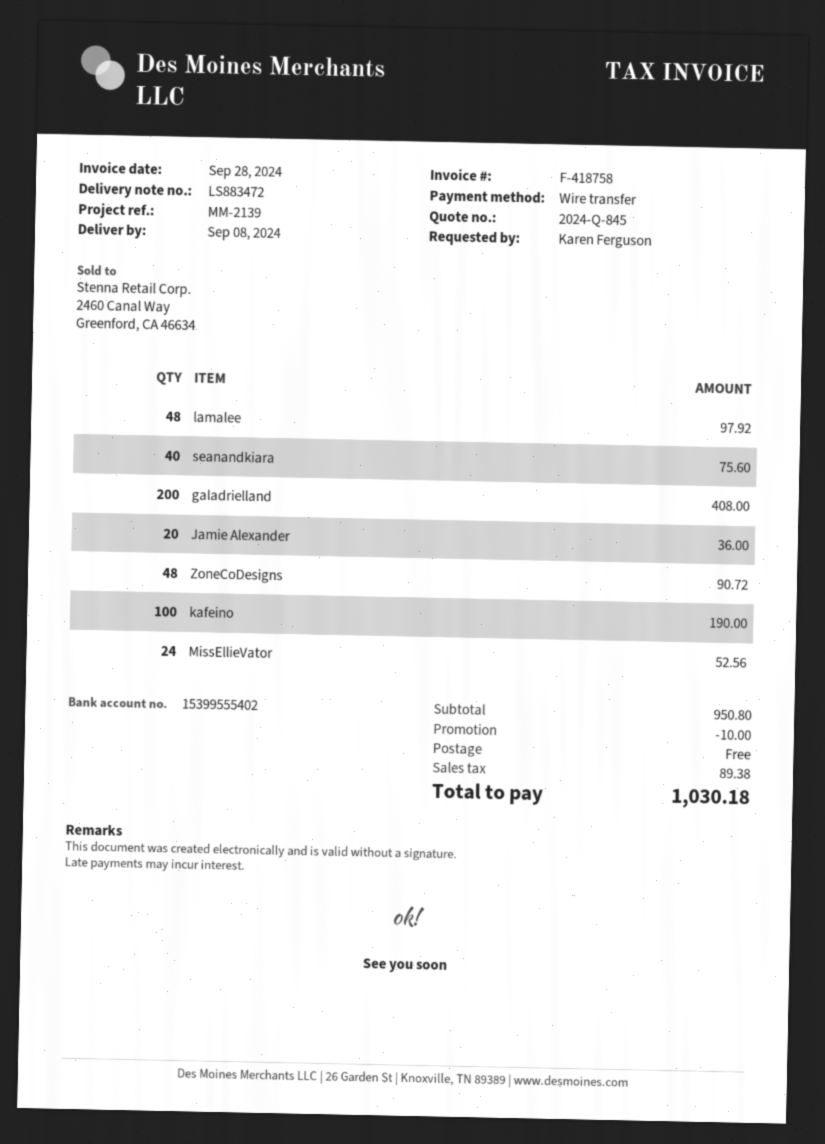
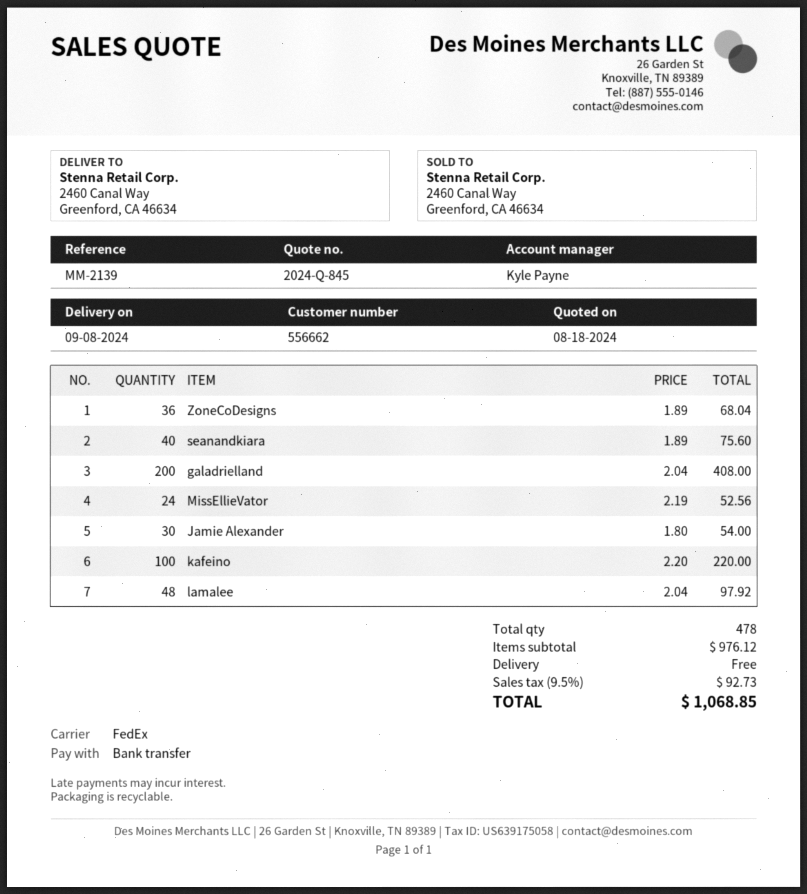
Jamie Alexander: 20 for 36.00 -> 30 for 54.00
ZoneCoDesigns: 48 for 90.72 -> 36 for 68.04
kafeino: 100 for 190.00 -> 100 for 220.00
subtotal: 950.80 -> 976.12
discount: 10.00 -> none
tax: 89.38 -> 92.73
total: 1030.18 -> 1068.85

